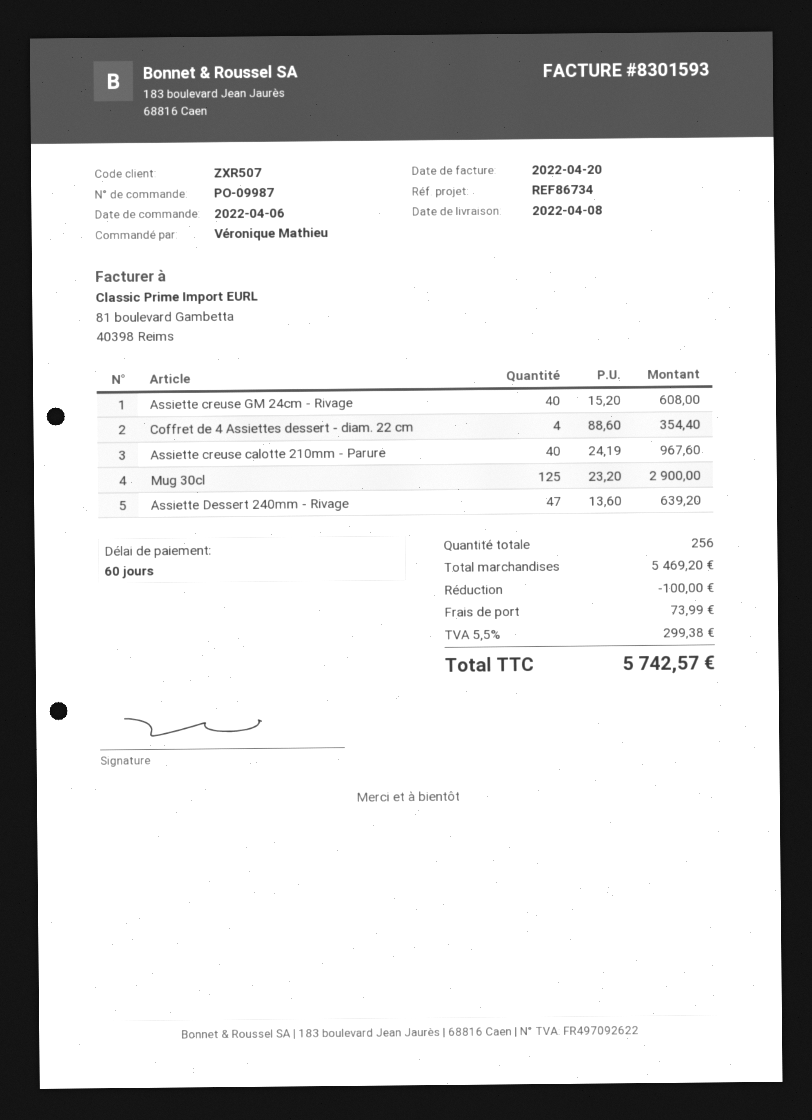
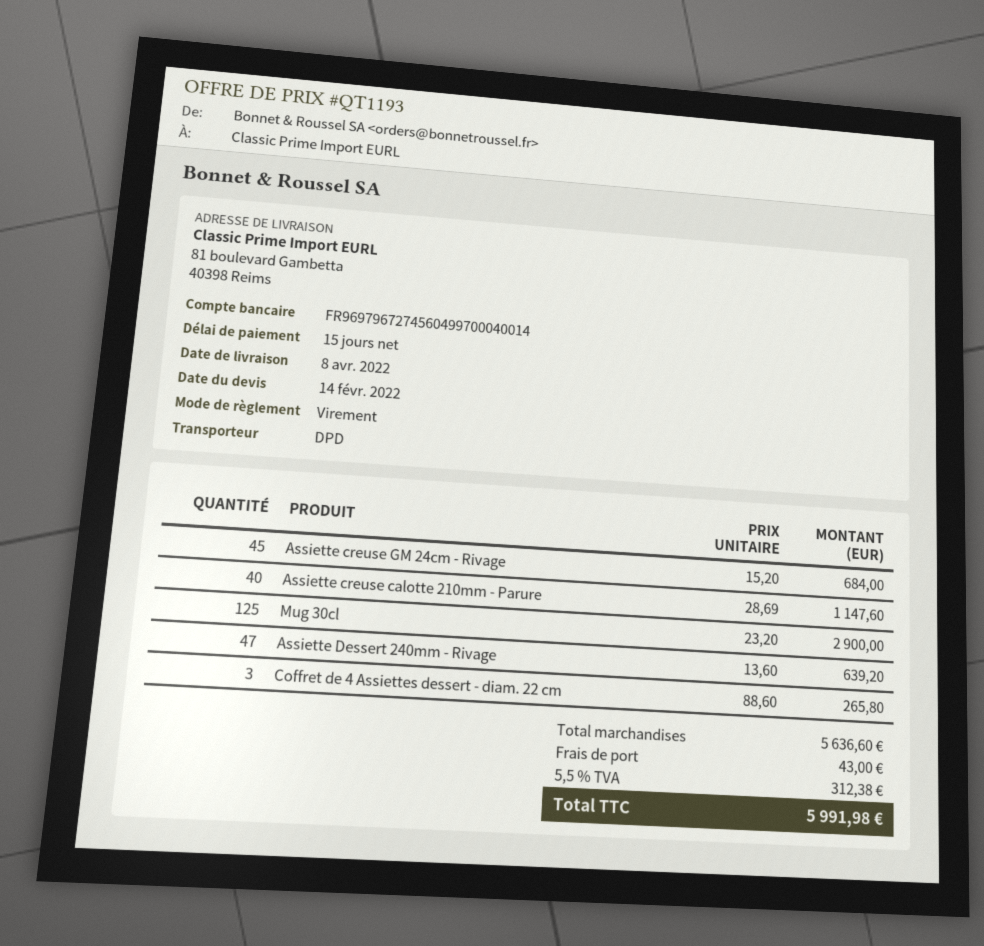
payment terms: 60 days -> 15 days
Assiette creuse GM 24cm - Rivage: 40 x 15.20 = 608.00 -> 45 x 15.20 = 684.00
Coffret de 4 Assiettes dessert - diam. 22 cm: 4 x 88.60 = 354.40 -> 3 x 88.60 = 265.80
Assiette creuse calotte 210mm - Parure: 40 x 24.19 = 967.60 -> 40 x 28.69 = 1147.60
subtotal: 5469.20 -> 5636.60
discount: 100.00 -> none
shipping: 73.99 -> 43.00
tax: 5.5% = 299.38 -> 5.5% = 312.38
total: 5742.57 -> 5991.98

